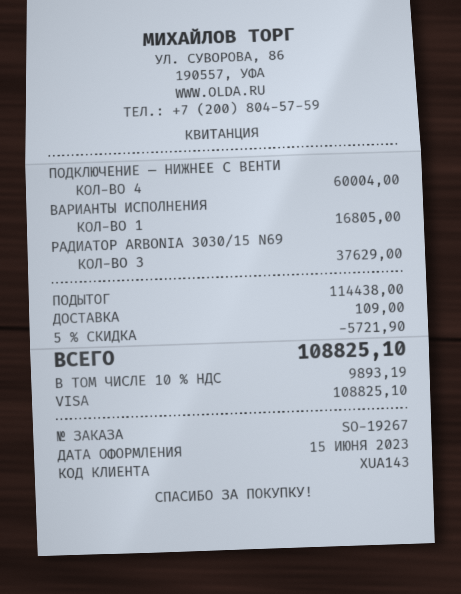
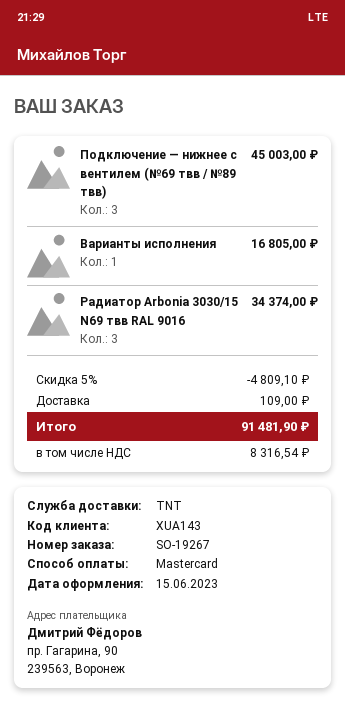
payment method: Visa -> Mastercard
ПОДКЛЮЧЕНИЕ — НИЖНЕЕ С ВЕНТИ: 4 for 60004.00 -> 3 for 45003.00
РАДИАТОР ARBONIA 3030/15 N69: 3 for 37629.00 -> 3 for 34374.00
discount: 5% = 5721.90 -> 5% = 4809.10
tax: 9893.19 -> 8316.54
total: 108825.10 -> 91481.90

